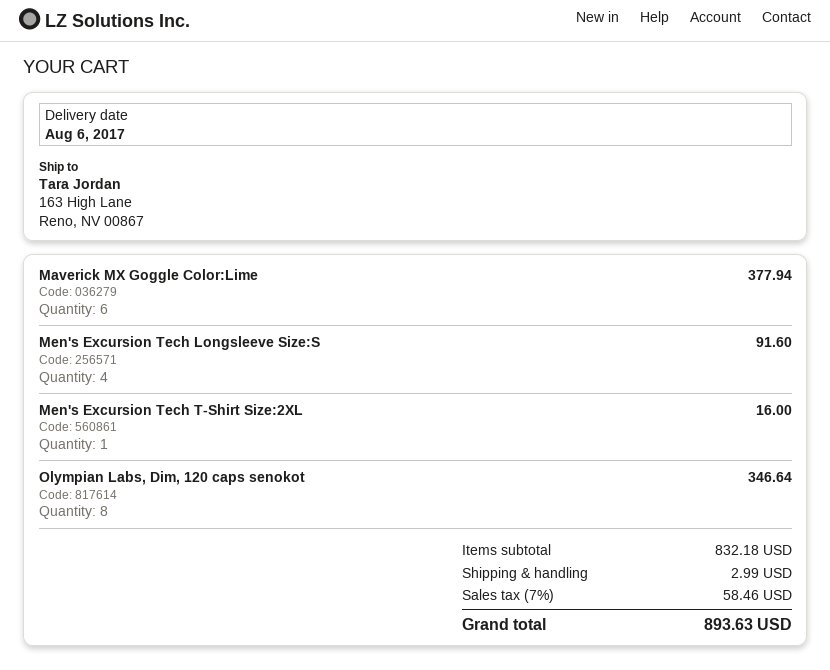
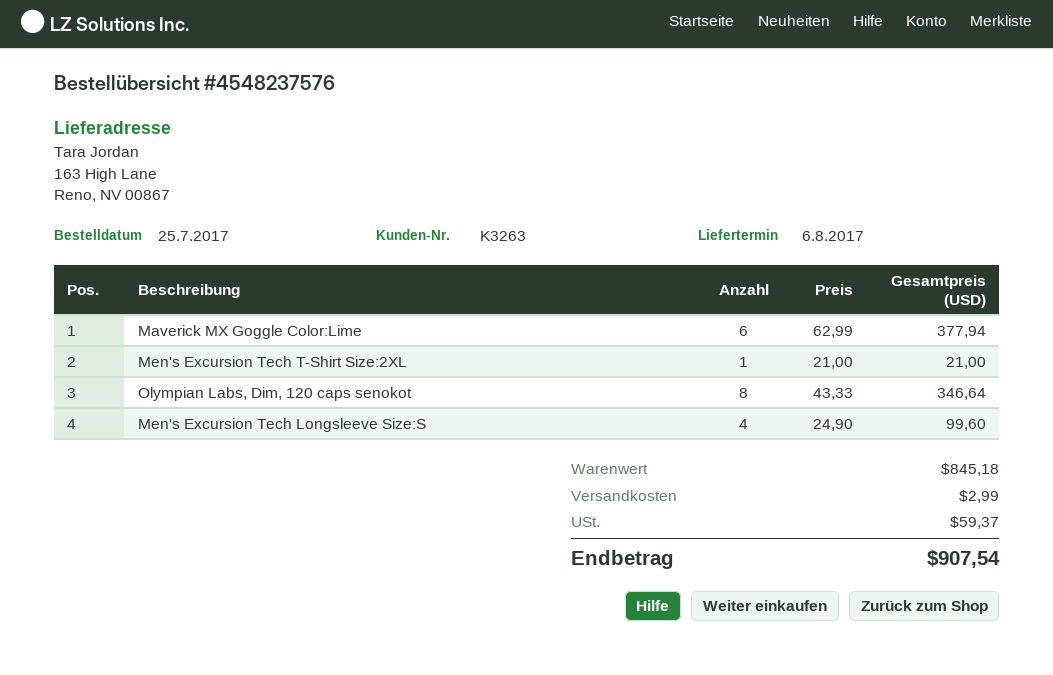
Men's Excursion Tech Longsleeve Size:S: 4 for 91.60 -> 4 for 99.60
Men's Excursion Tech T-Shirt Size:2XL: 1 for 16.00 -> 1 for 21.00
subtotal: 832.18 -> 845.18
tax: 58.46 -> 59.37
total: 893.63 -> 907.54

